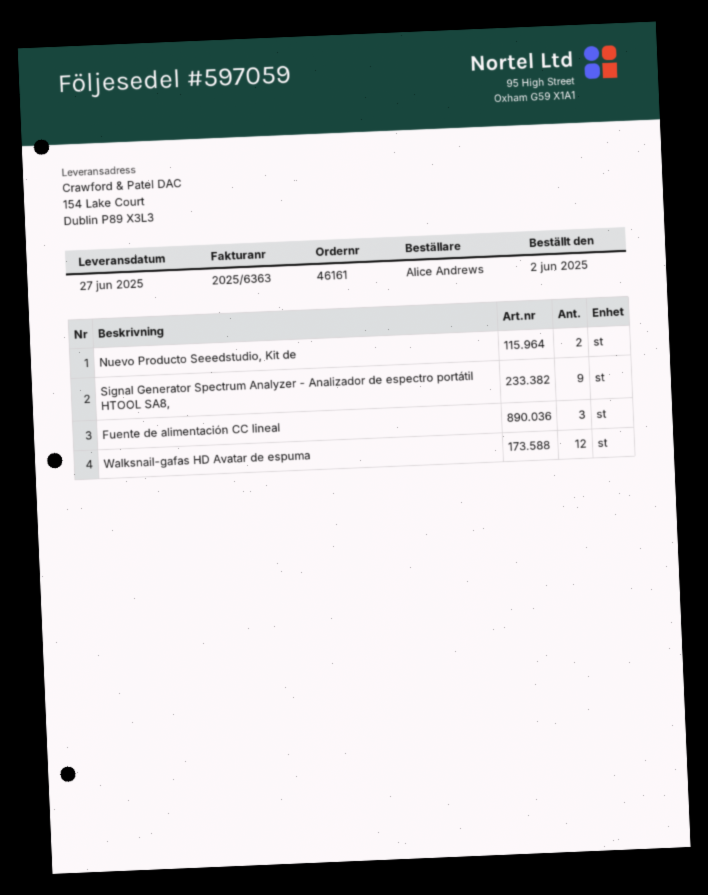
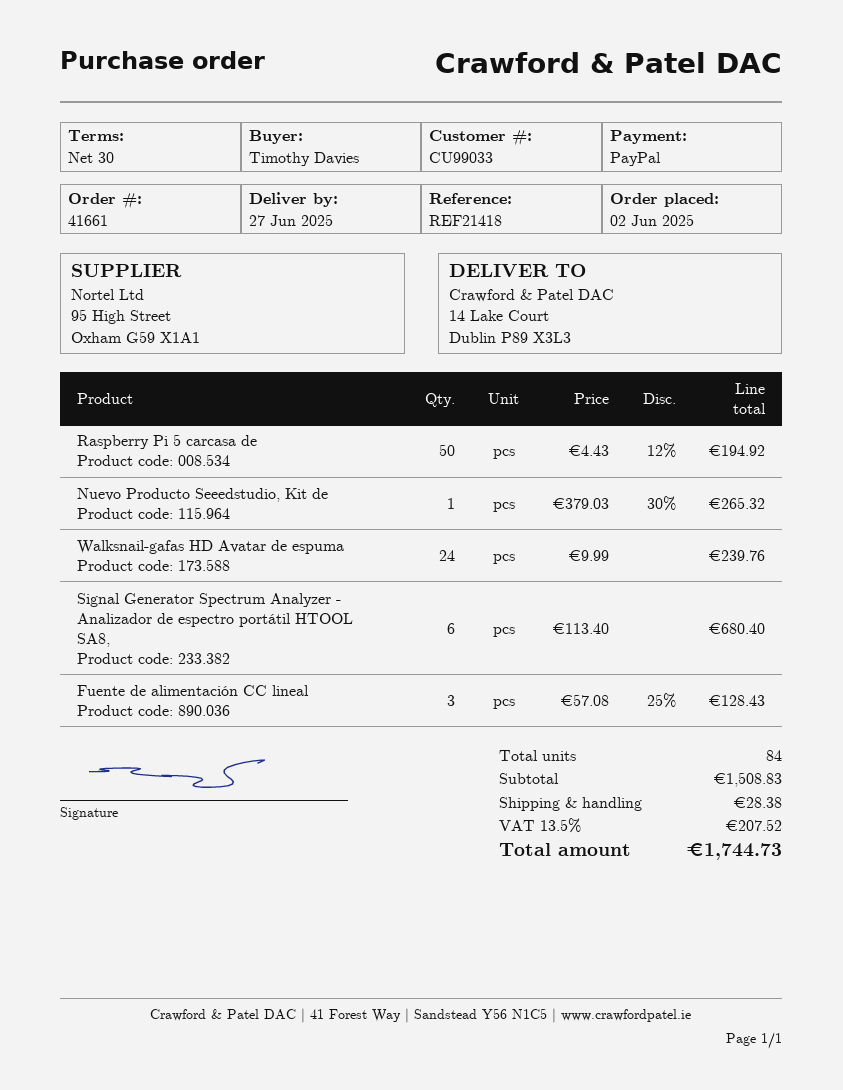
order number: 46161 -> 41661
ordered by: Alice Andrews -> Timothy Davies
ship to: 154 Lake Court, Dublin P89 X3L3 -> 14 Lake Court, Dublin P89 X3L3
Nuevo Producto Seeedstudio, Kit de: 2 -> 1
Signal Generator Spectrum Analyzer - Analizador de espectro portátil HTOOL SA8,: 9 -> 6
Walksnail-gafas HD Avatar de espuma: 12 -> 24
Raspberry Pi 5 carcasa de: none -> 50

